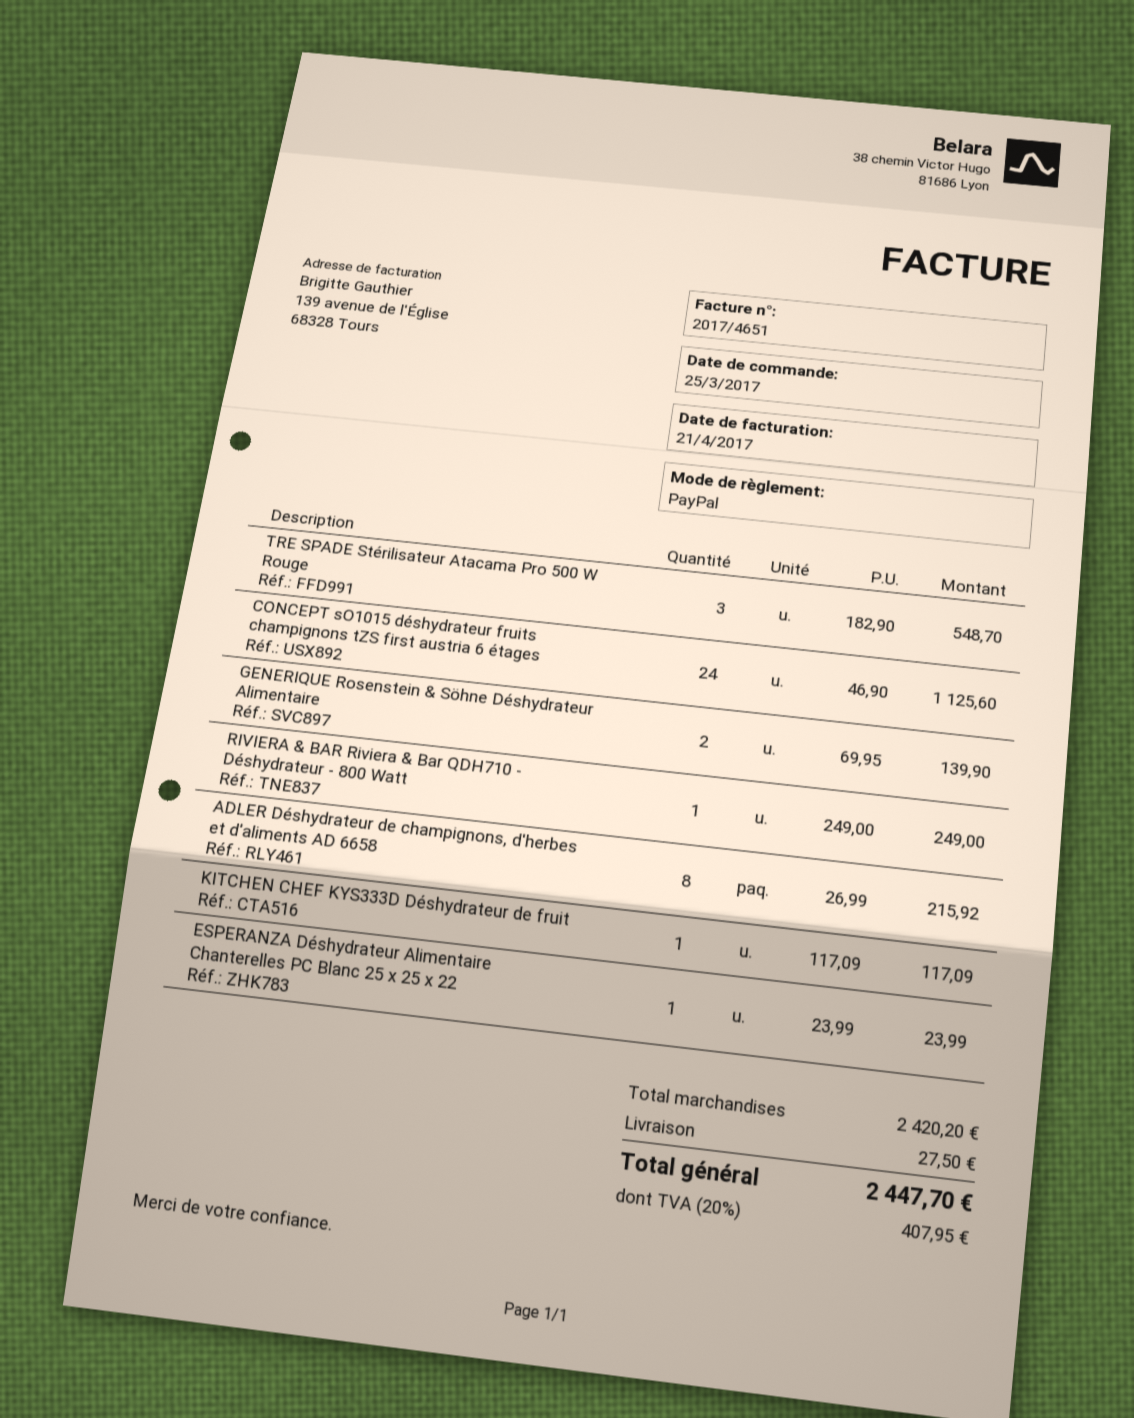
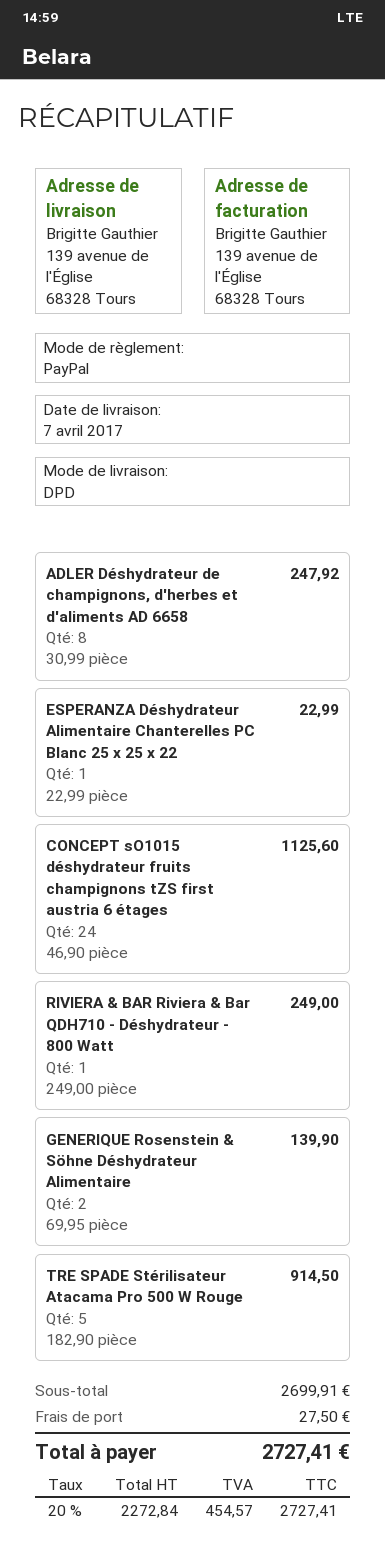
TRE SPADE Stérilisateur Atacama Pro 500 W Rouge: 3 x 182.90 = 548.70 -> 5 x 182.90 = 914.50
ADLER Déshydrateur de champignons, d'herbes et d'aliments AD 6658: 8 x 26.99 = 215.92 -> 8 x 30.99 = 247.92
KITCHEN CHEF KYS333D Déshydrateur de fruit: 1 x 117.09 = 117.09 -> none
ESPERANZA Déshydrateur Alimentaire Chanterelles PC Blanc 25 x 25 x 22: 1 x 23.99 = 23.99 -> 1 x 22.99 = 22.99
subtotal: 2420.20 -> 2699.91
tax: 20% = 407.95 -> 20% = 454.57
total: 2447.70 -> 2727.41

